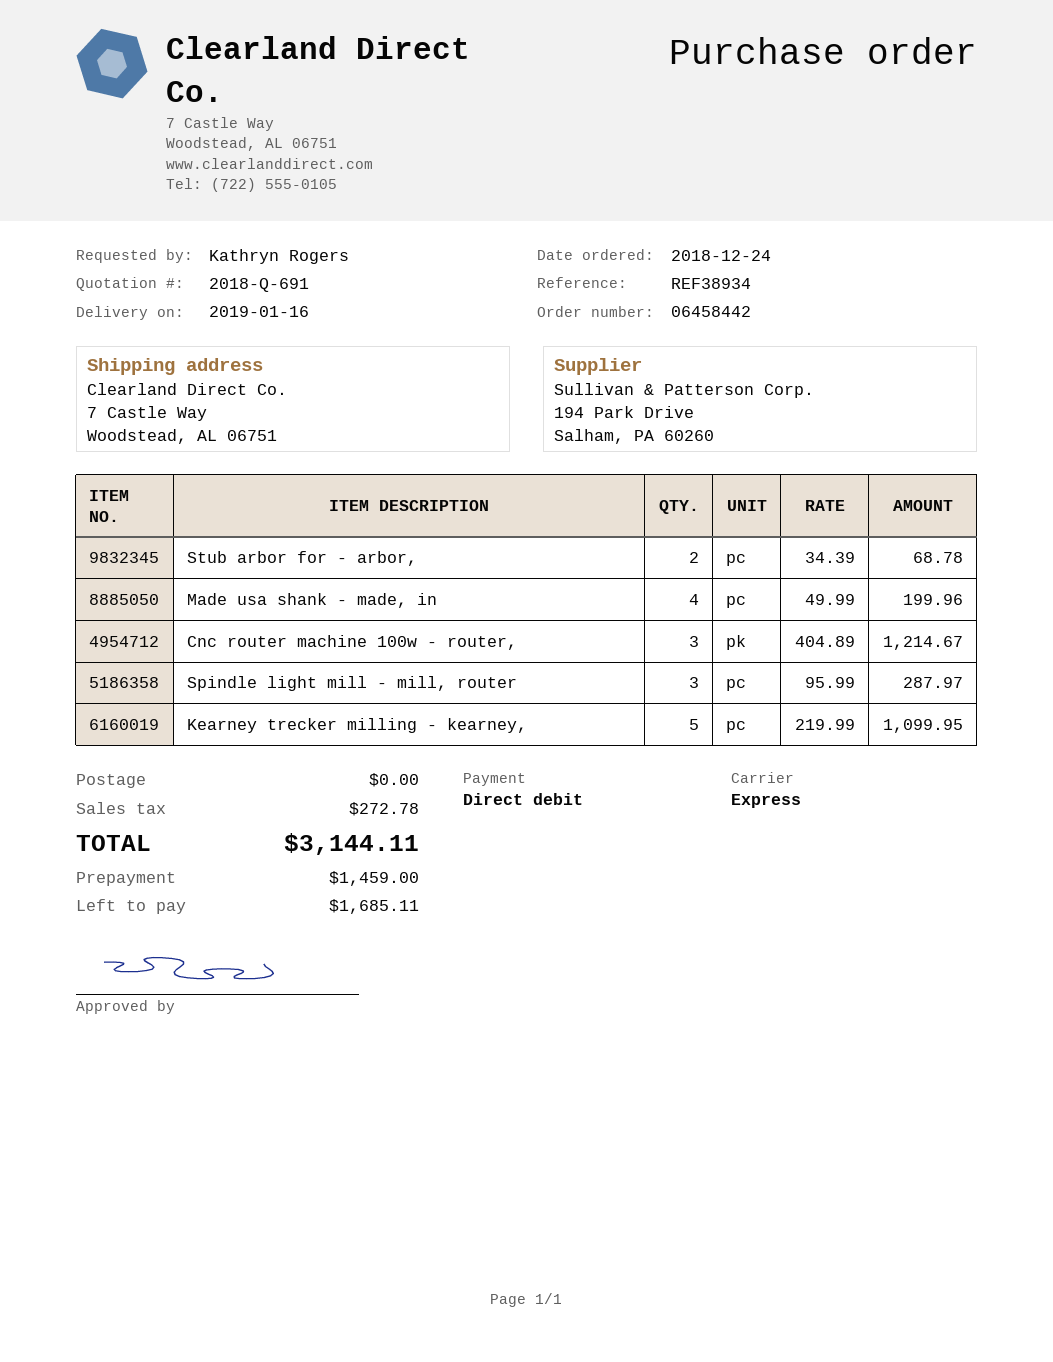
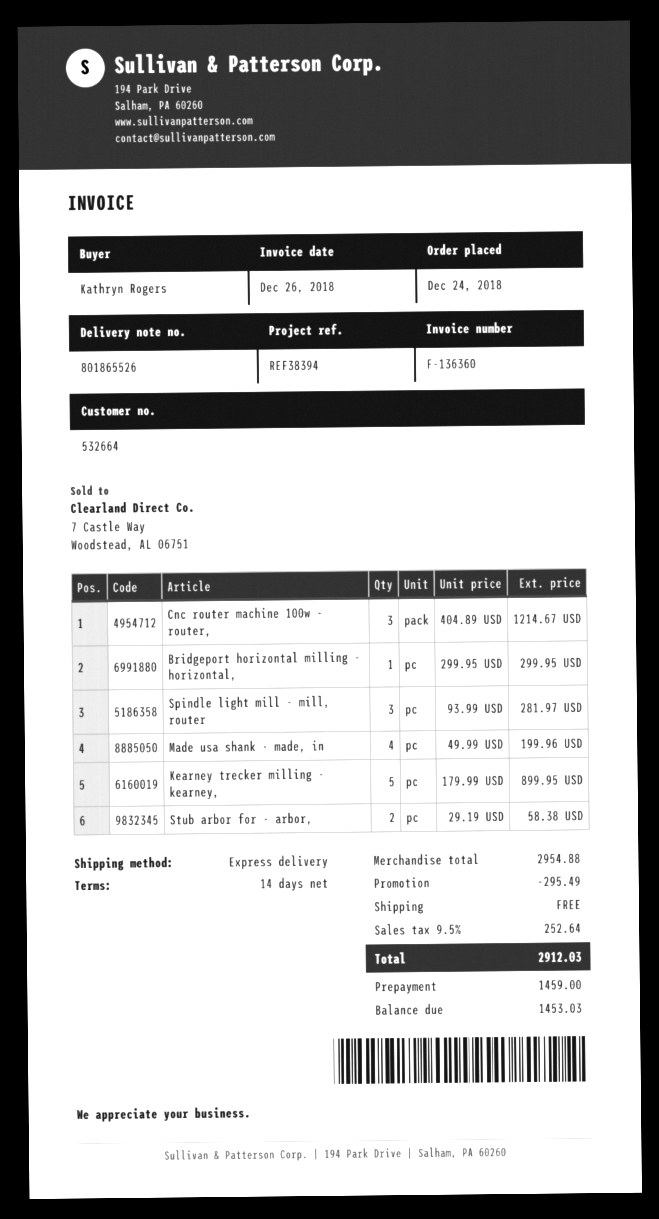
reference: REF38934 -> REF38394
Stub arbor for - arbor,: 2 x 34.39 = 68.78 -> 2 x 29.19 = 58.38
Spindle light mill - mill, router: 3 x 95.99 = 287.97 -> 3 x 93.99 = 281.97
Kearney trecker milling - kearney,: 5 x 219.99 = 1099.95 -> 5 x 179.99 = 899.95
Bridgeport horizontal milling - horizontal,: none -> 1 x 299.95 = 299.95
discount: none -> 295.49
tax: 272.78 -> 252.64
total: 3144.11 -> 2912.03
balance: 1685.11 -> 1453.03

